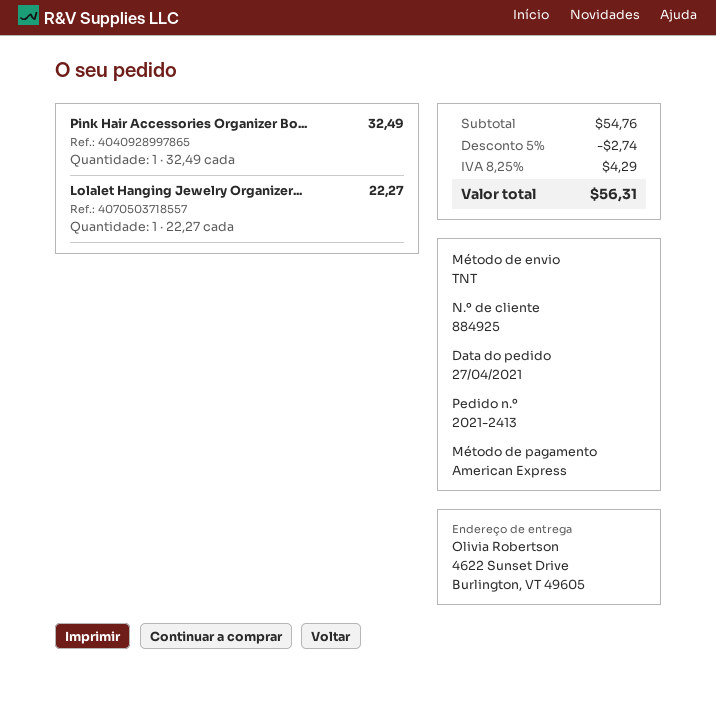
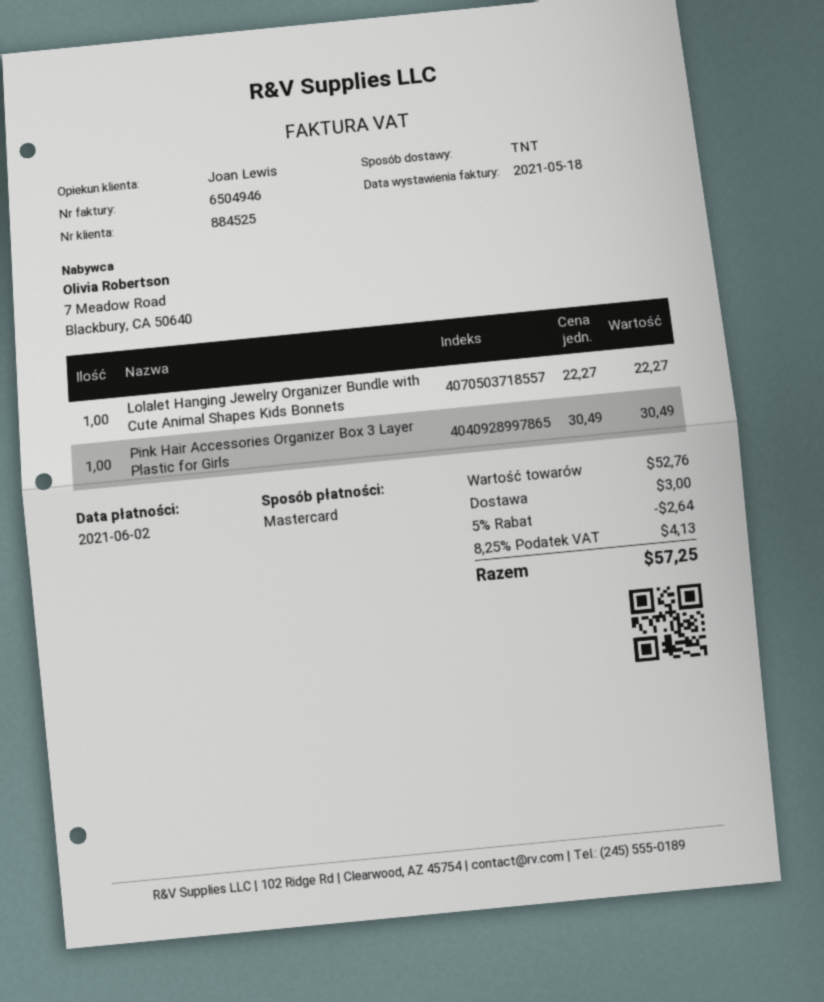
customer number: 884925 -> 884525
payment method: American Express -> Mastercard
Pink Hair Accessories Organizer Bo...: 1 x 32.49 = 32.49 -> 1 x 30.49 = 30.49
subtotal: 54.76 -> 52.76
discount: 5% = 2.74 -> 5% = 2.64
shipping: none -> 3.00
tax: 8.25% = 4.29 -> 8.25% = 4.13
total: 56.31 -> 57.25

